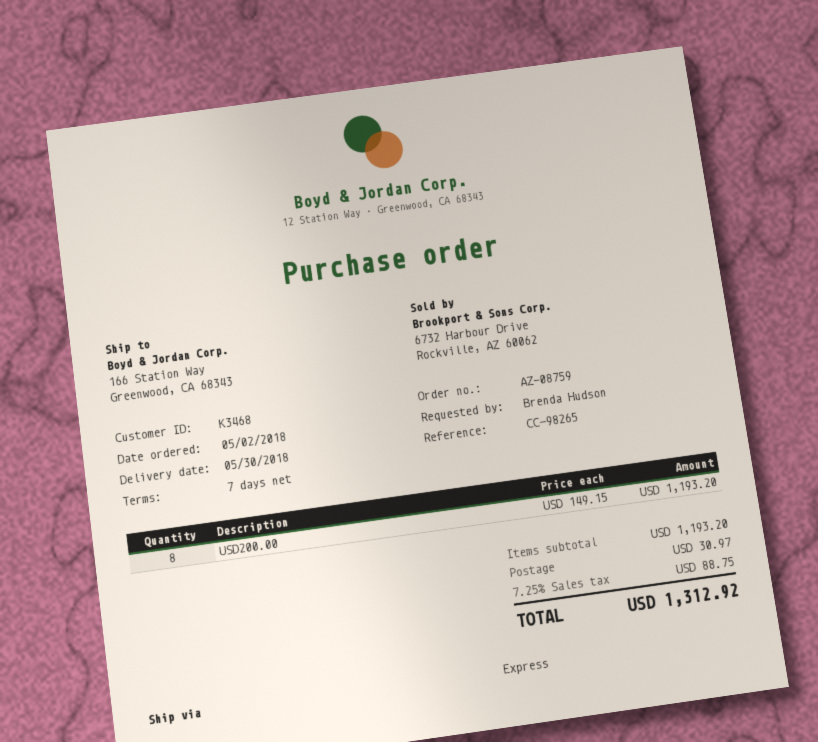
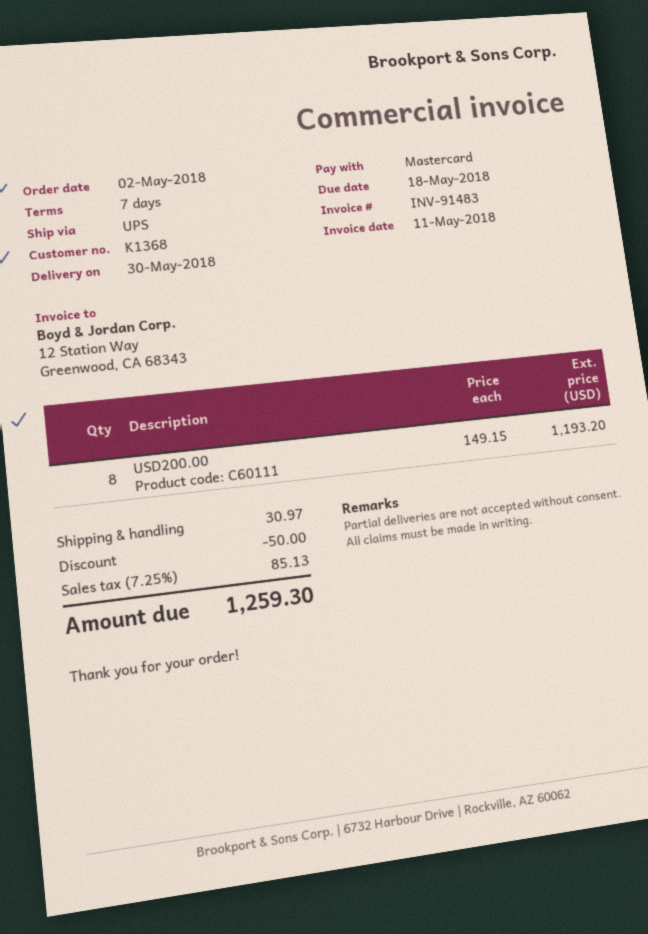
customer number: K3468 -> K1368
shipping method: express -> UPS
discount: none -> 50.00
tax: 7.25% = 88.75 -> 7.25% = 85.13
total: 1312.92 -> 1259.30

